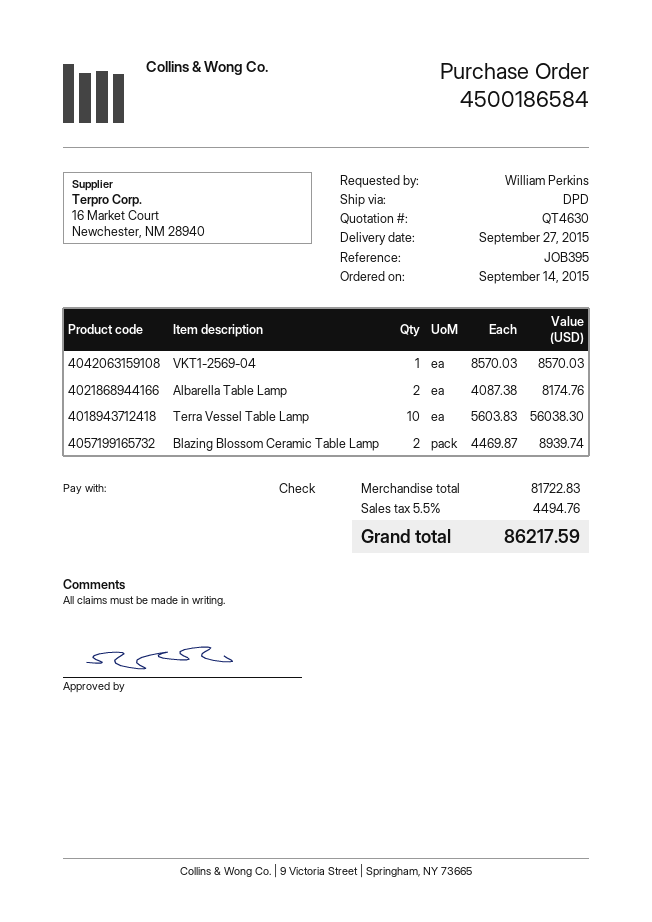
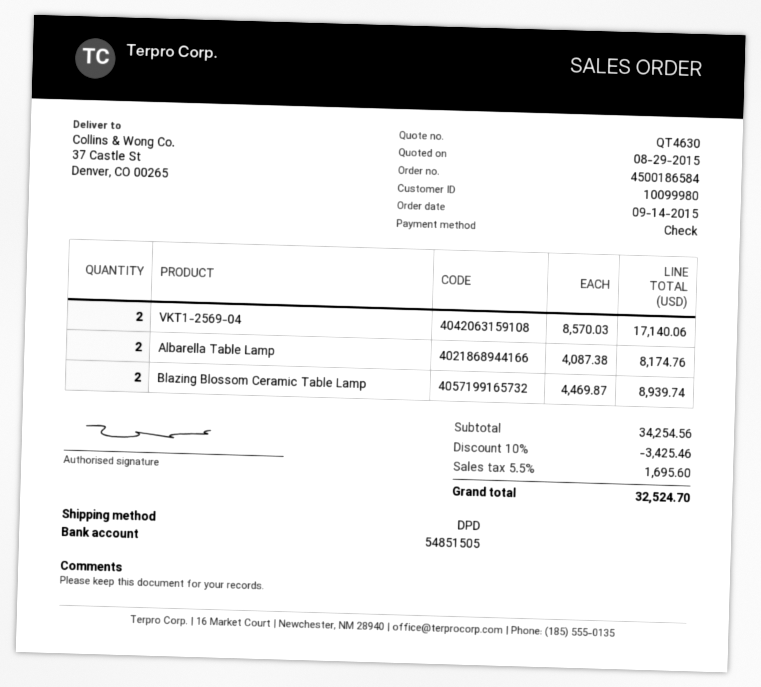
VKT1-2569-04: 1 x 8570.03 = 8570.03 -> 2 x 8570.03 = 17140.06
Terra Vessel Table Lamp: 10 x 5603.83 = 56038.30 -> none
subtotal: 81722.83 -> 34254.56
discount: none -> 10% = 3425.46
tax: 5.5% = 4494.76 -> 5.5% = 1695.60
total: 86217.59 -> 32524.70

